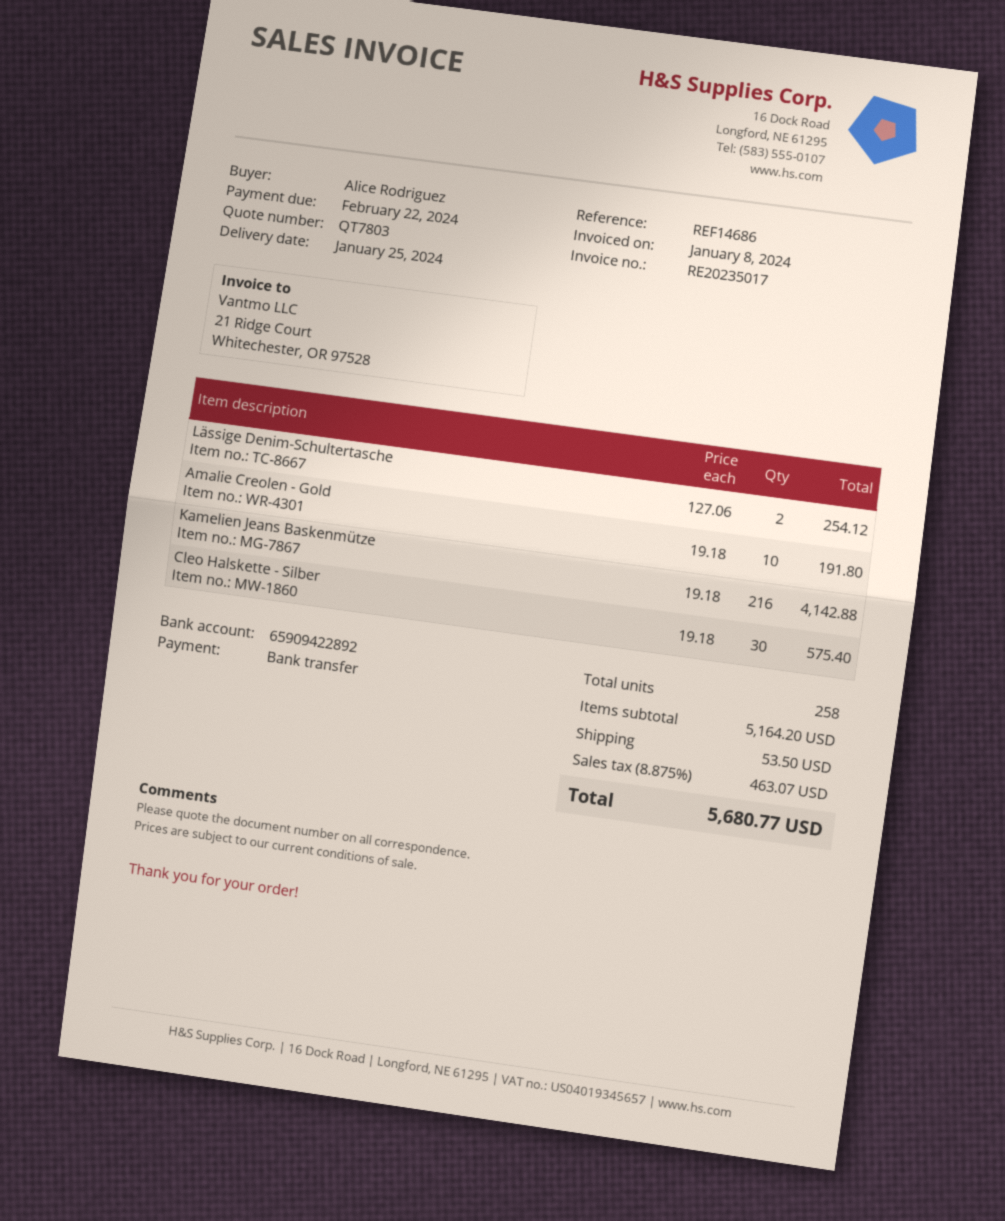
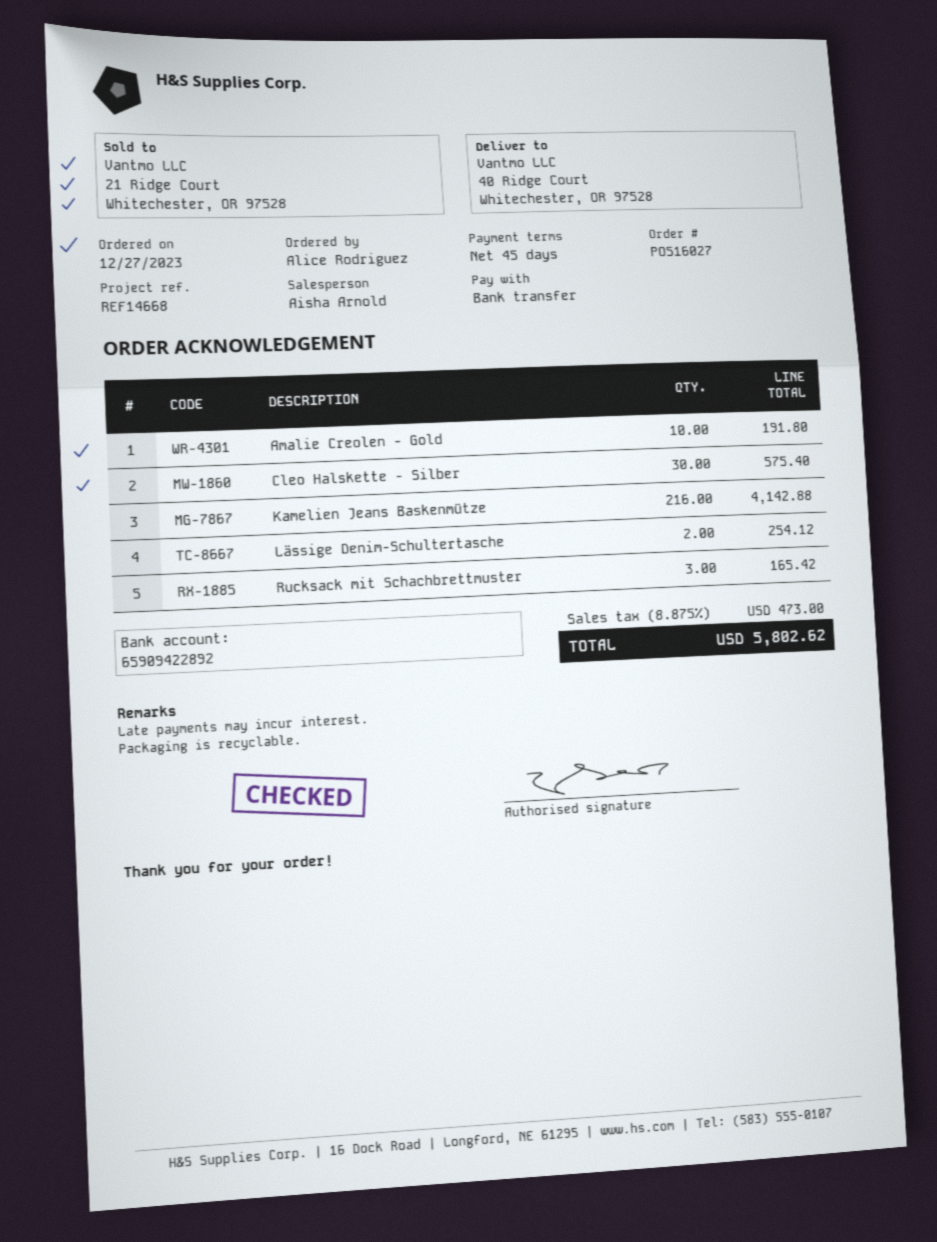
reference: REF14686 -> REF14668
Rucksack mit Schachbrettmuster: none -> 3 for 165.42
shipping: 53.50 -> none
tax: 8.875% = 463.07 -> 8.875% = 473.00
total: 5680.77 -> 5802.62

